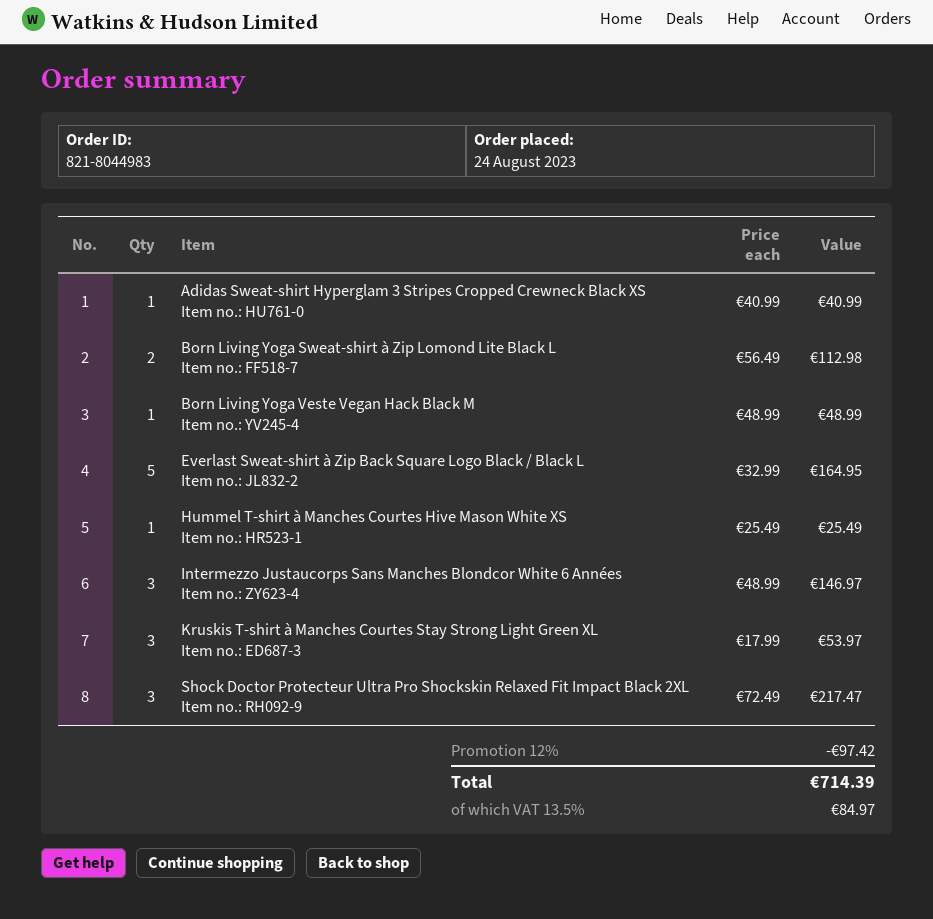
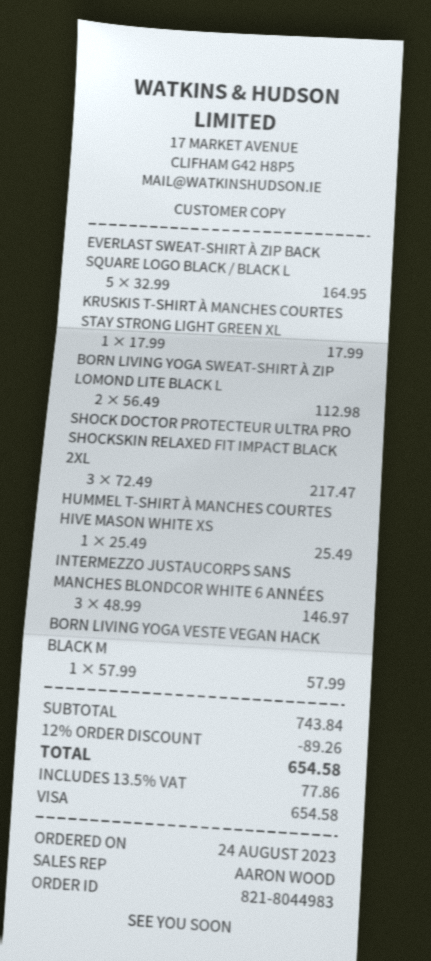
Adidas Sweat-shirt Hyperglam 3 Stripes Cropped Crewneck Black XS: 1 x 40.99 = 40.99 -> none
Born Living Yoga Veste Vegan Hack Black M: 1 x 48.99 = 48.99 -> 1 x 57.99 = 57.99
Kruskis T-shirt à Manches Courtes Stay Strong Light Green XL: 3 x 17.99 = 53.97 -> 1 x 17.99 = 17.99
discount: 12% = 97.42 -> 12% = 89.26
tax: 13.5% = 84.97 -> 13.5% = 77.86
total: 714.39 -> 654.58

